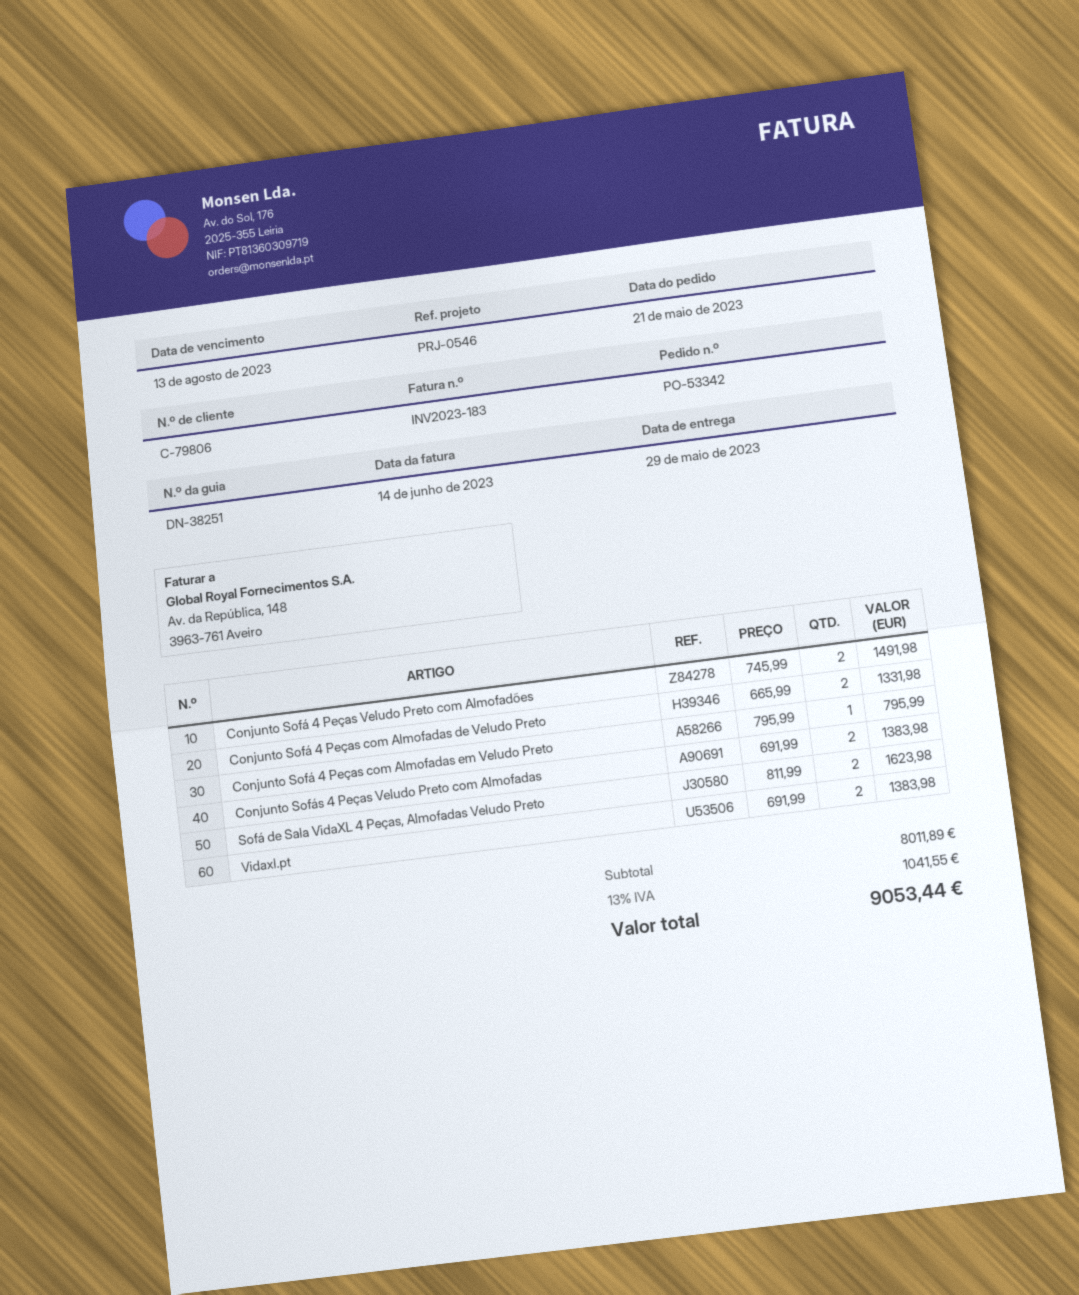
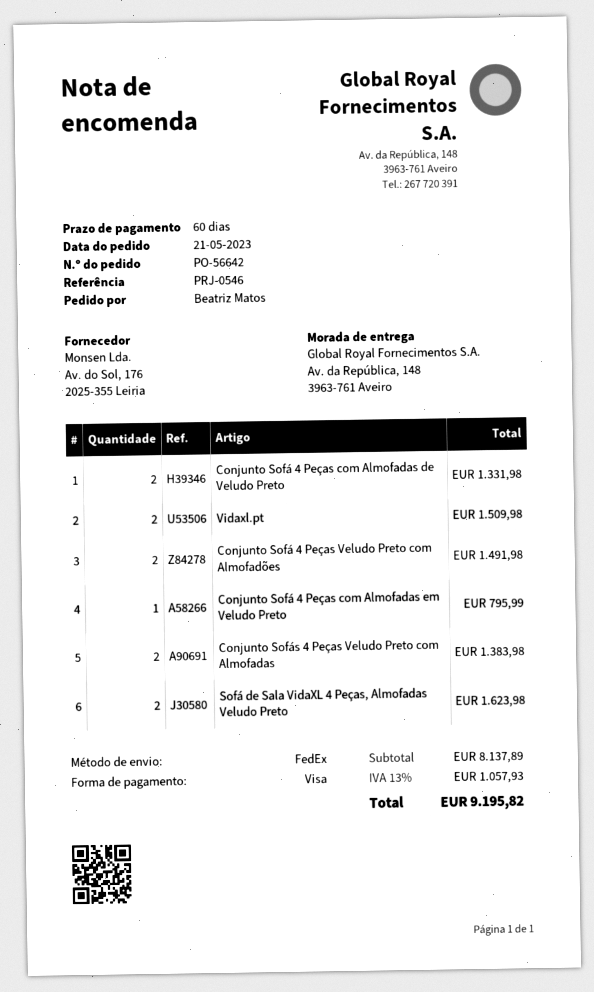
order number: PO-53342 -> PO-56642
Vidaxl.pt: 2 for 1383.98 -> 2 for 1509.98
subtotal: 8011.89 -> 8137.89
tax: 13% = 1041.55 -> 13% = 1057.93
total: 9053.44 -> 9195.82

